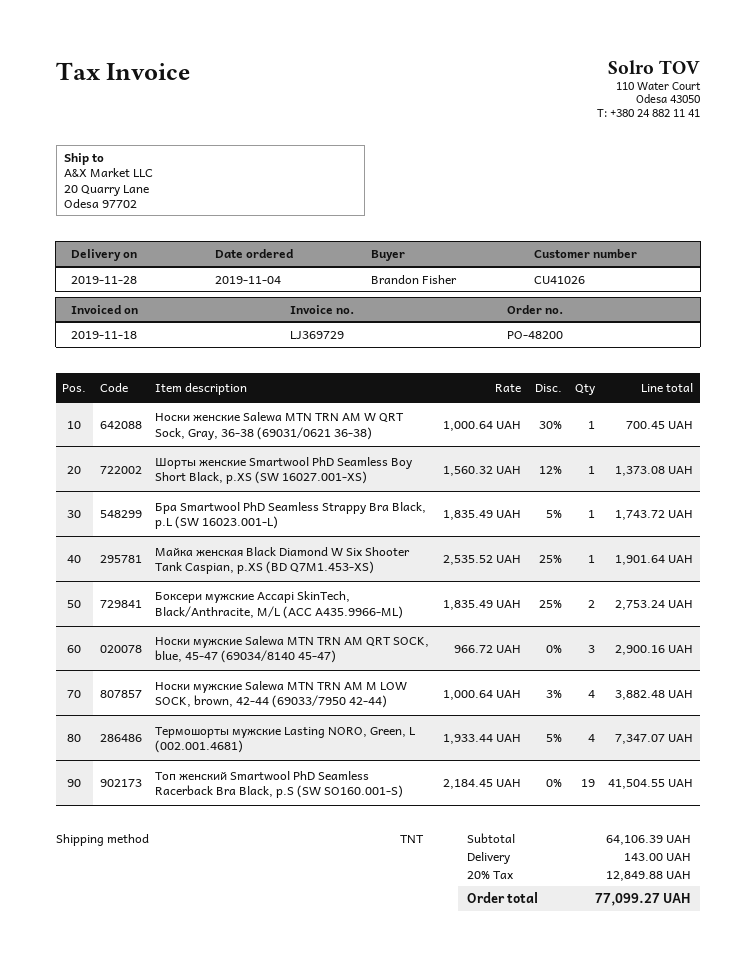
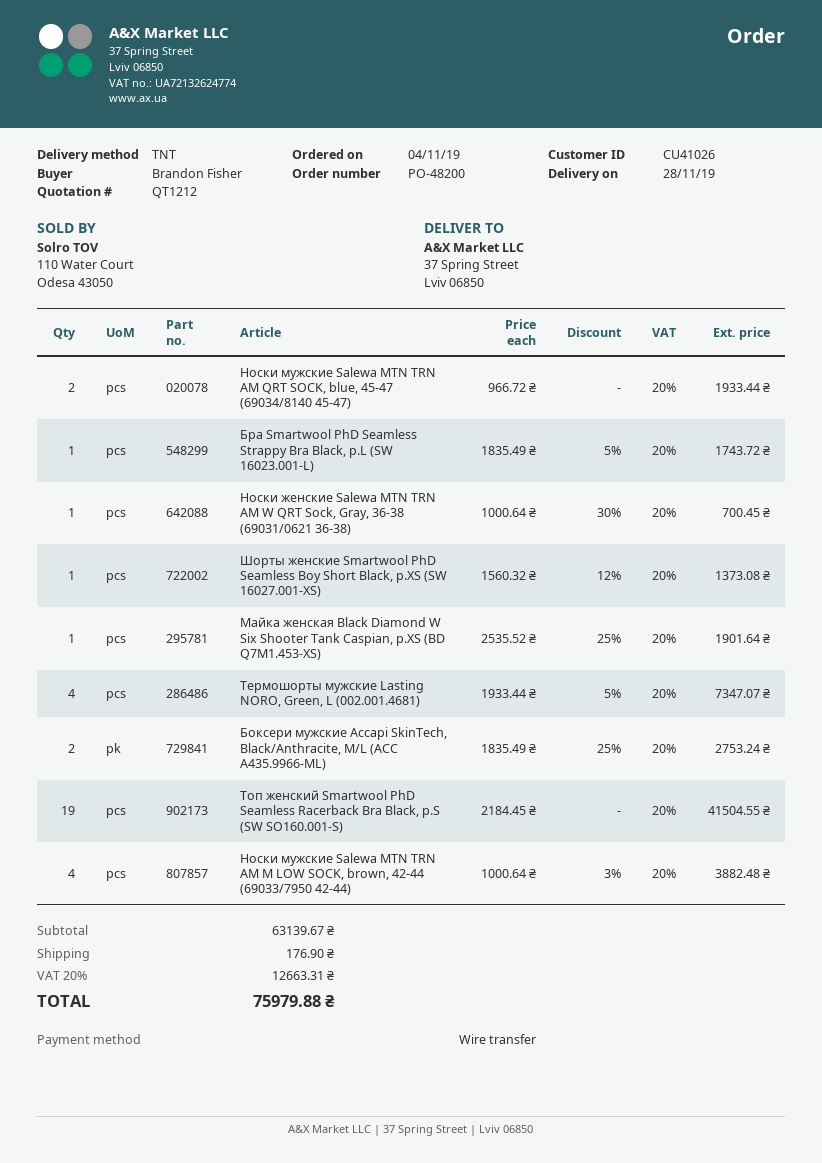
ship to: 20 Quarry Lane, Odesa 97702 -> 37 Spring Street, Lviv 06850
Носки мужские Salewa MTN TRN AM QRT SOCK, blue, 45-47 (69034/8140 45-47): 3 x 966.72 = 2900.16 -> 2 x 966.72 = 1933.44
subtotal: 64106.39 -> 63139.67
shipping: 143.00 -> 176.90
tax: 20% = 12849.88 -> 20% = 12663.31
total: 77099.27 -> 75979.88

